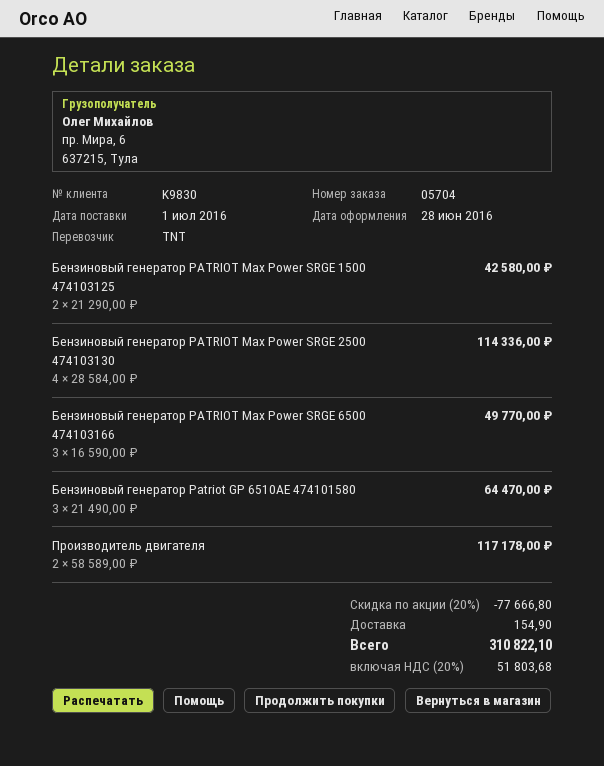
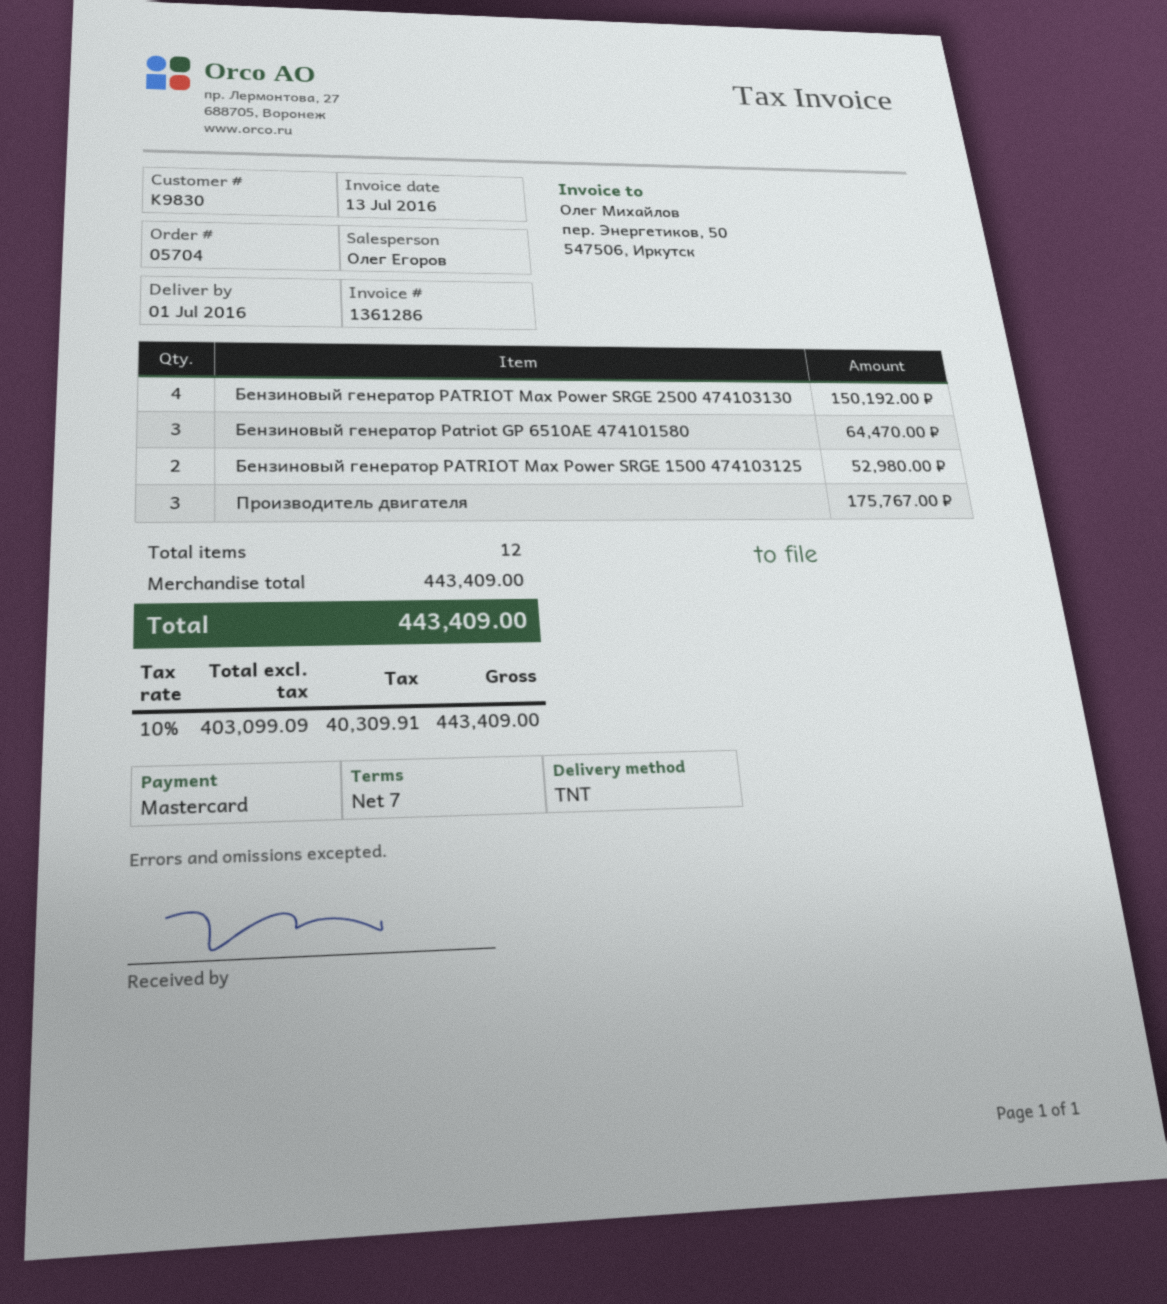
Бензиновый генератор PATRIOT Max Power SRGE 1500 474103125: 2 for 42580.00 -> 2 for 52980.00
Бензиновый генератор PATRIOT Max Power SRGE 2500 474103130: 4 for 114336.00 -> 4 for 150192.00
Бензиновый генератор PATRIOT Max Power SRGE 6500 474103166: 3 for 49770.00 -> none
Производитель двигателя: 2 for 117178.00 -> 3 for 175767.00
discount: 20% = 77666.80 -> none
shipping: 154.90 -> none
tax: 20% = 51803.68 -> 10% = 40309.91
total: 310822.10 -> 443409.00

